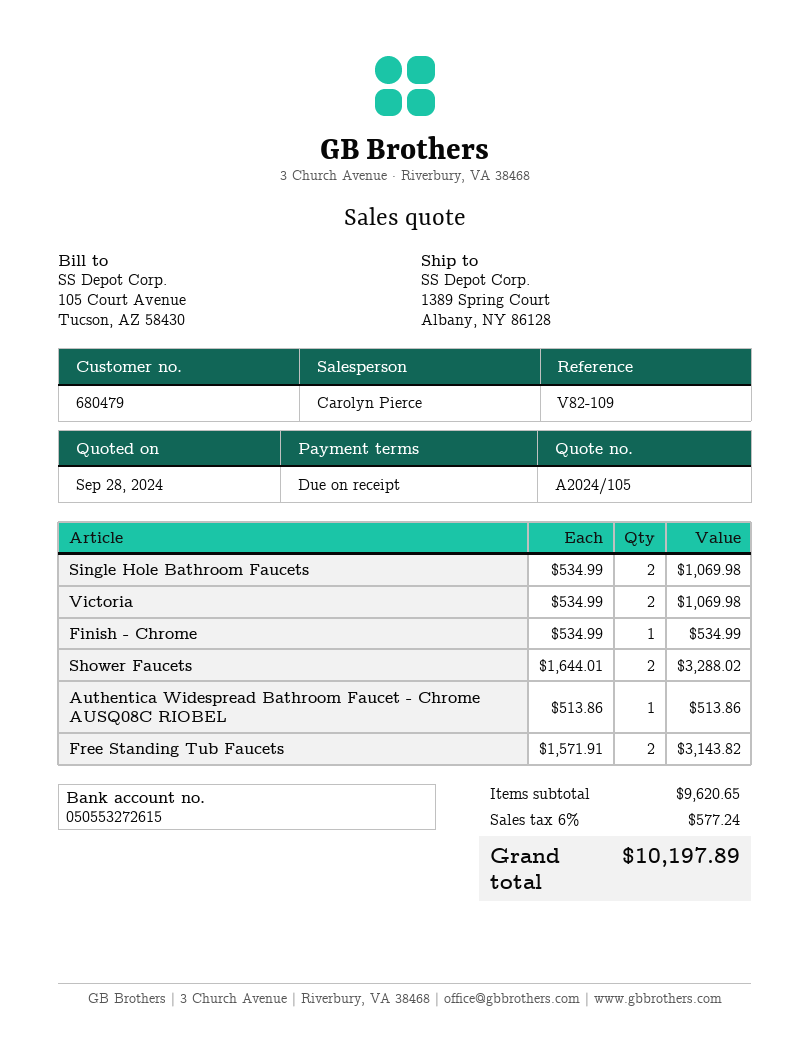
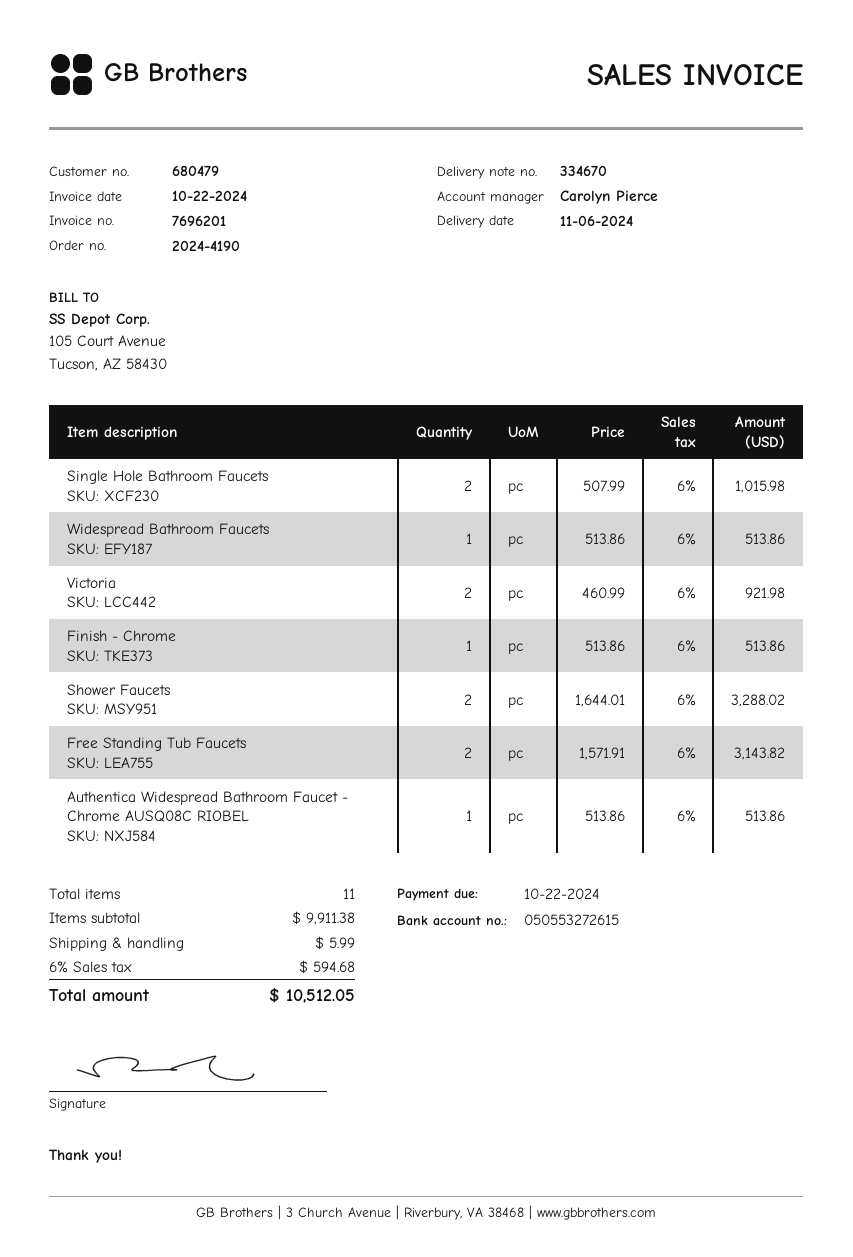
Single Hole Bathroom Faucets: 2 x 534.99 = 1069.98 -> 2 x 507.99 = 1015.98
Victoria: 2 x 534.99 = 1069.98 -> 2 x 460.99 = 921.98
Finish - Chrome: 1 x 534.99 = 534.99 -> 1 x 513.86 = 513.86
Widespread Bathroom Faucets: none -> 1 x 513.86 = 513.86
subtotal: 9620.65 -> 9911.38
shipping: none -> 5.99
tax: 6% = 577.24 -> 6% = 594.68
total: 10197.89 -> 10512.05

